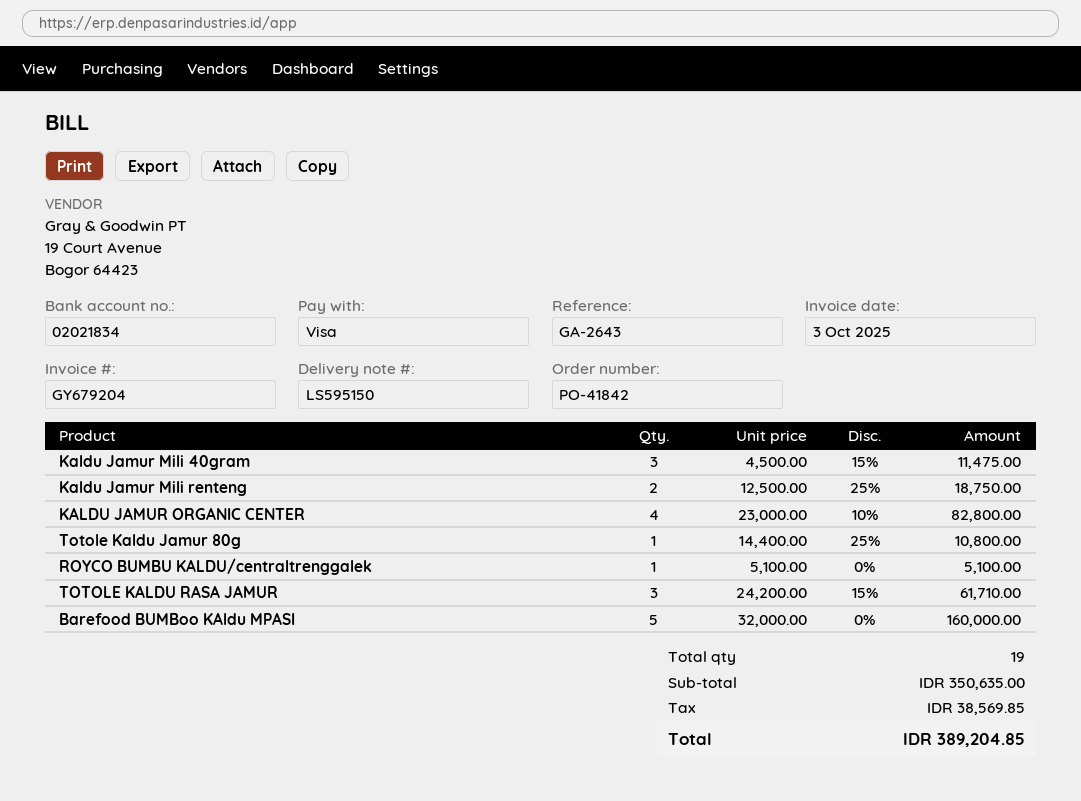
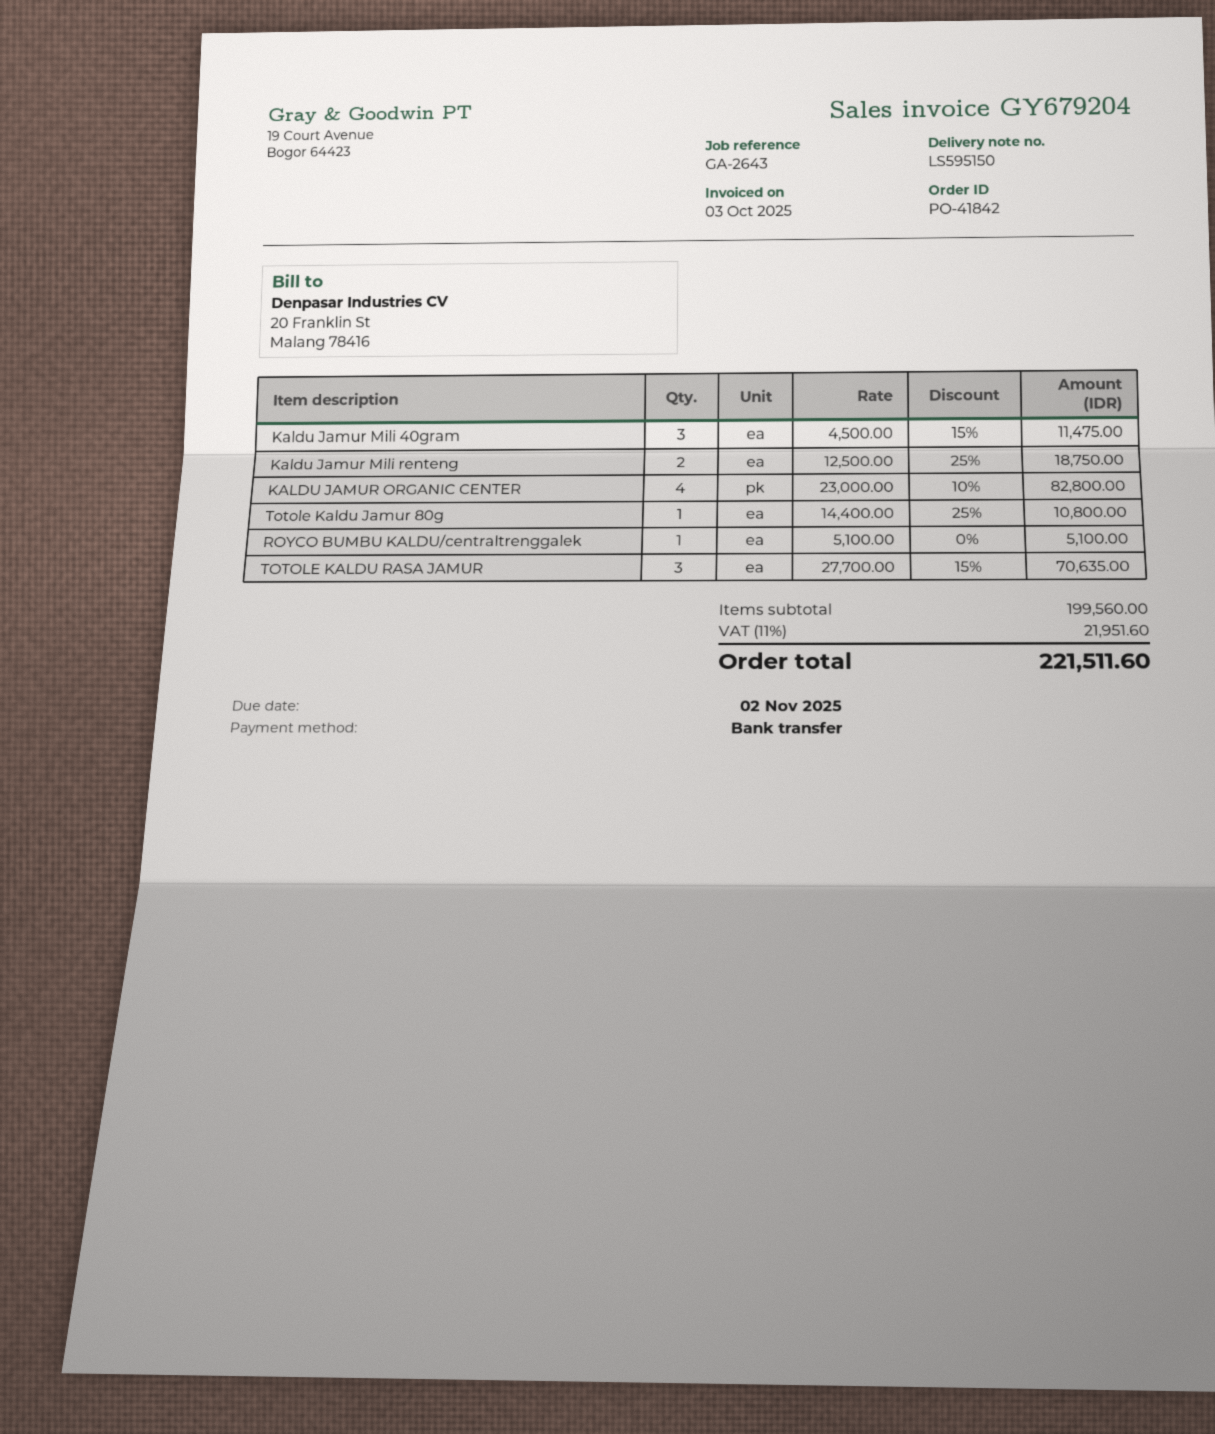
payment method: Visa -> bank transfer
TOTOLE KALDU RASA JAMUR: 3 x 24200.00 - 15% = 61710.00 -> 3 x 27700.00 - 15% = 70635.00
Barefood BUMBoo KAldu MPASI: 5 x 32000.00 = 160000.00 -> none
subtotal: 350635.00 -> 199560.00
tax: 38569.85 -> 21951.60
total: 389204.85 -> 221511.60

